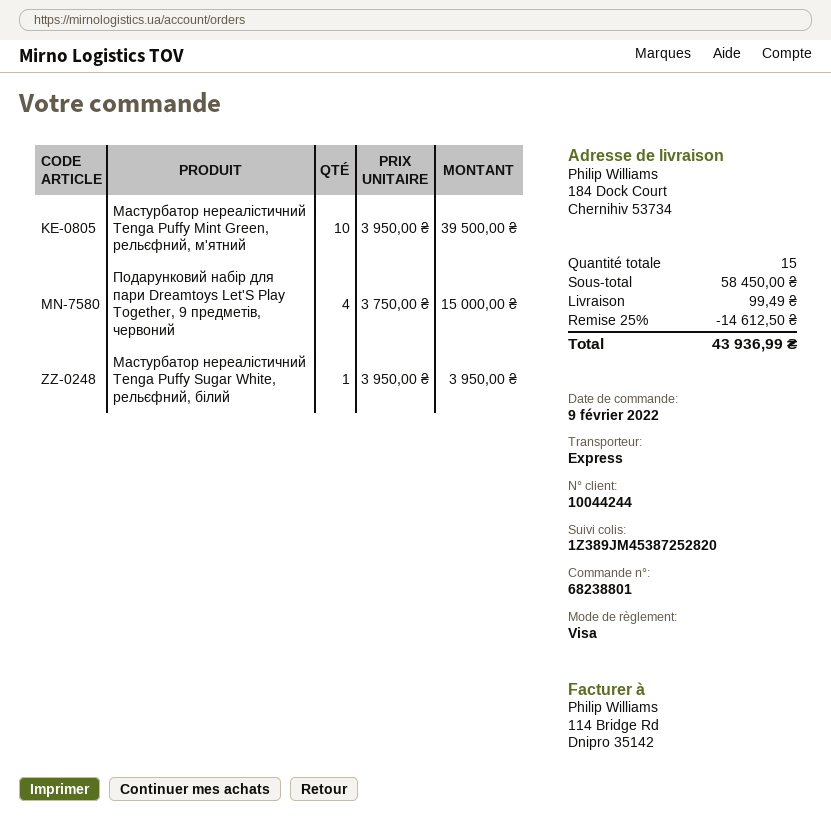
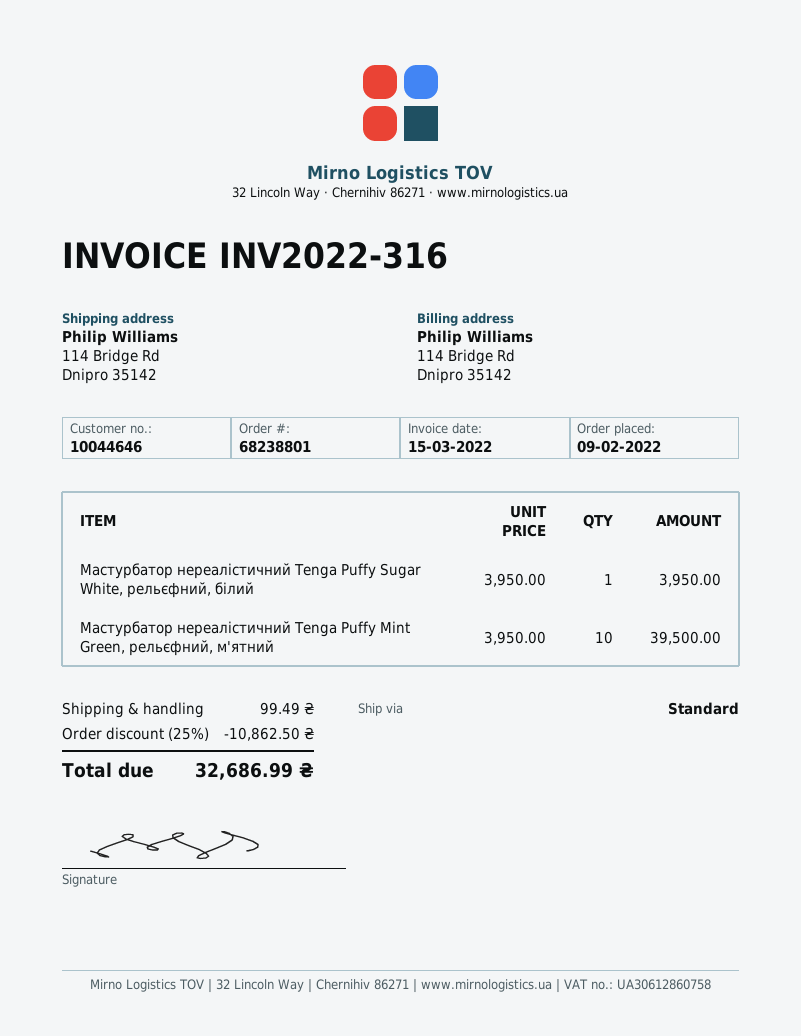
customer number: 10044244 -> 10044646
shipping method: express -> standard
ship to: 184 Dock Court, Chernihiv 53734 -> 114 Bridge Rd, Dnipro 35142
Подарунковий набір для пари Dreamtoys Let'S Play Together, 9 предметів, червоний: 4 x 3750.00 = 15000.00 -> none
discount: 25% = 14612.50 -> 25% = 10862.50
total: 43936.99 -> 32686.99

